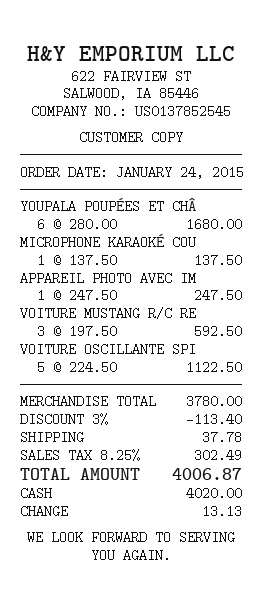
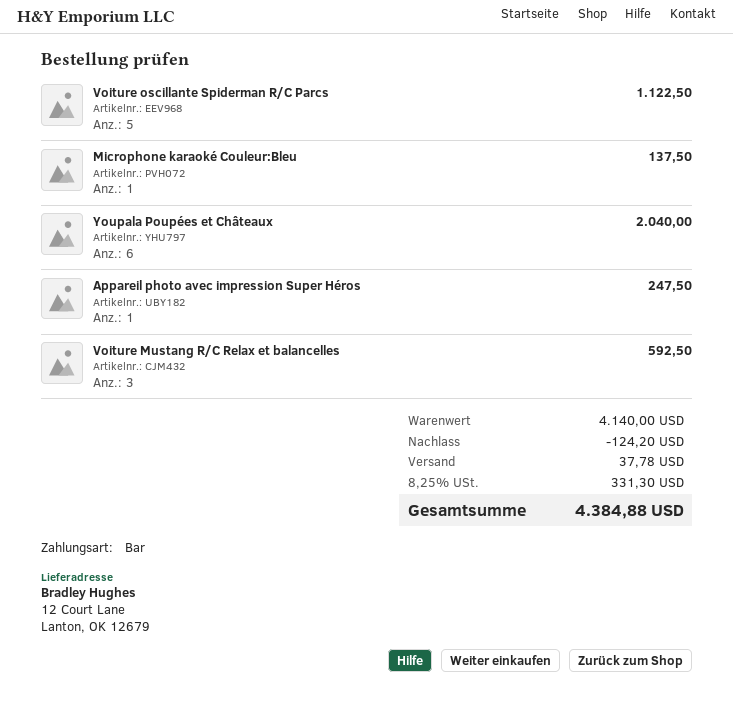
YOUPALA POUPÉES ET CHÂ: 6 for 1680.00 -> 6 for 2040.00
subtotal: 3780.00 -> 4140.00
discount: 113.40 -> 124.20
tax: 8.25% = 302.49 -> 8.25% = 331.30
total: 4006.87 -> 4384.88

